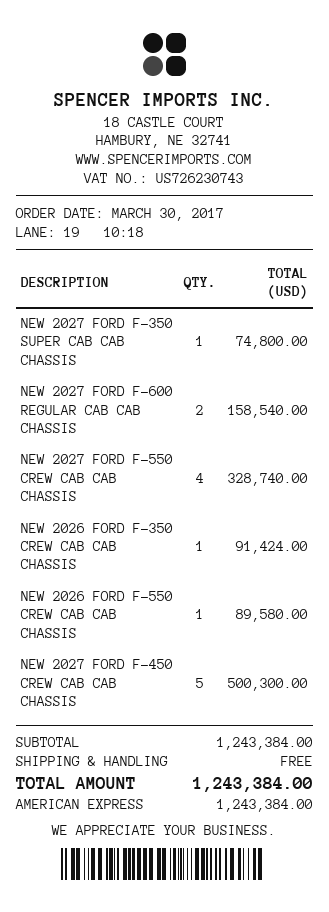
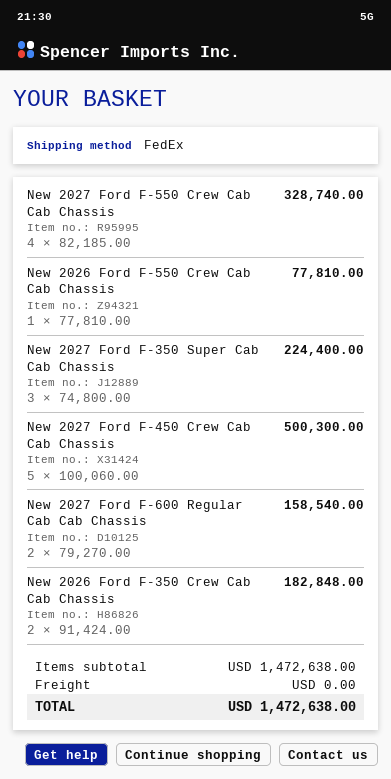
NEW 2027 FORD F-350 SUPER CAB CAB CHASSIS: 1 for 74800.00 -> 3 for 224400.00
NEW 2026 FORD F-350 CREW CAB CAB CHASSIS: 1 for 91424.00 -> 2 for 182848.00
NEW 2026 FORD F-550 CREW CAB CAB CHASSIS: 1 for 89580.00 -> 1 for 77810.00
subtotal: 1243384.00 -> 1472638.00
total: 1243384.00 -> 1472638.00

